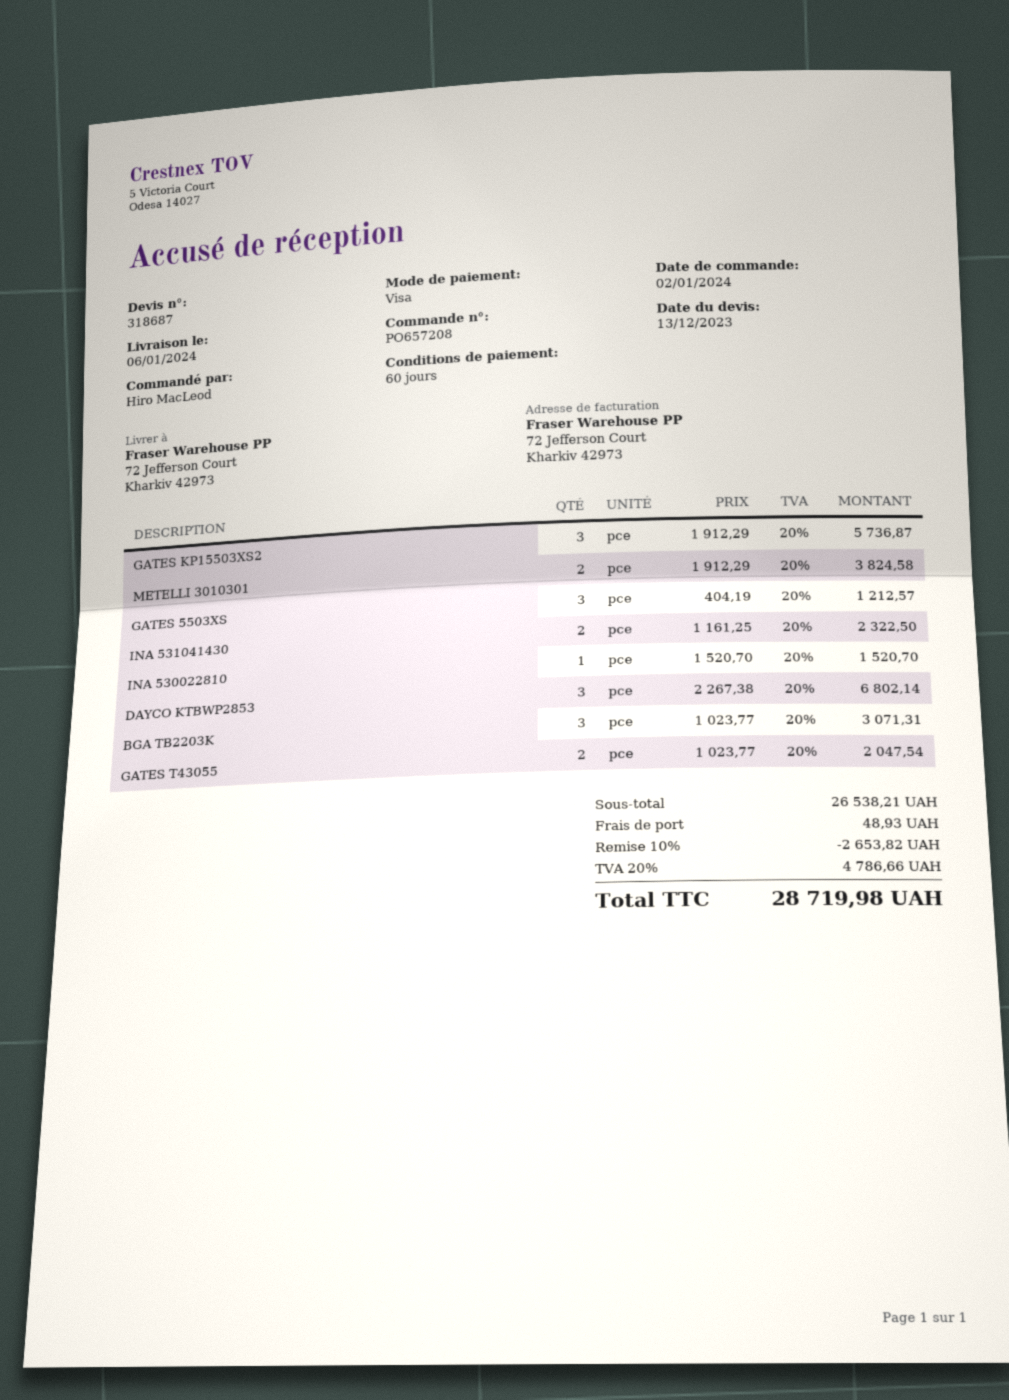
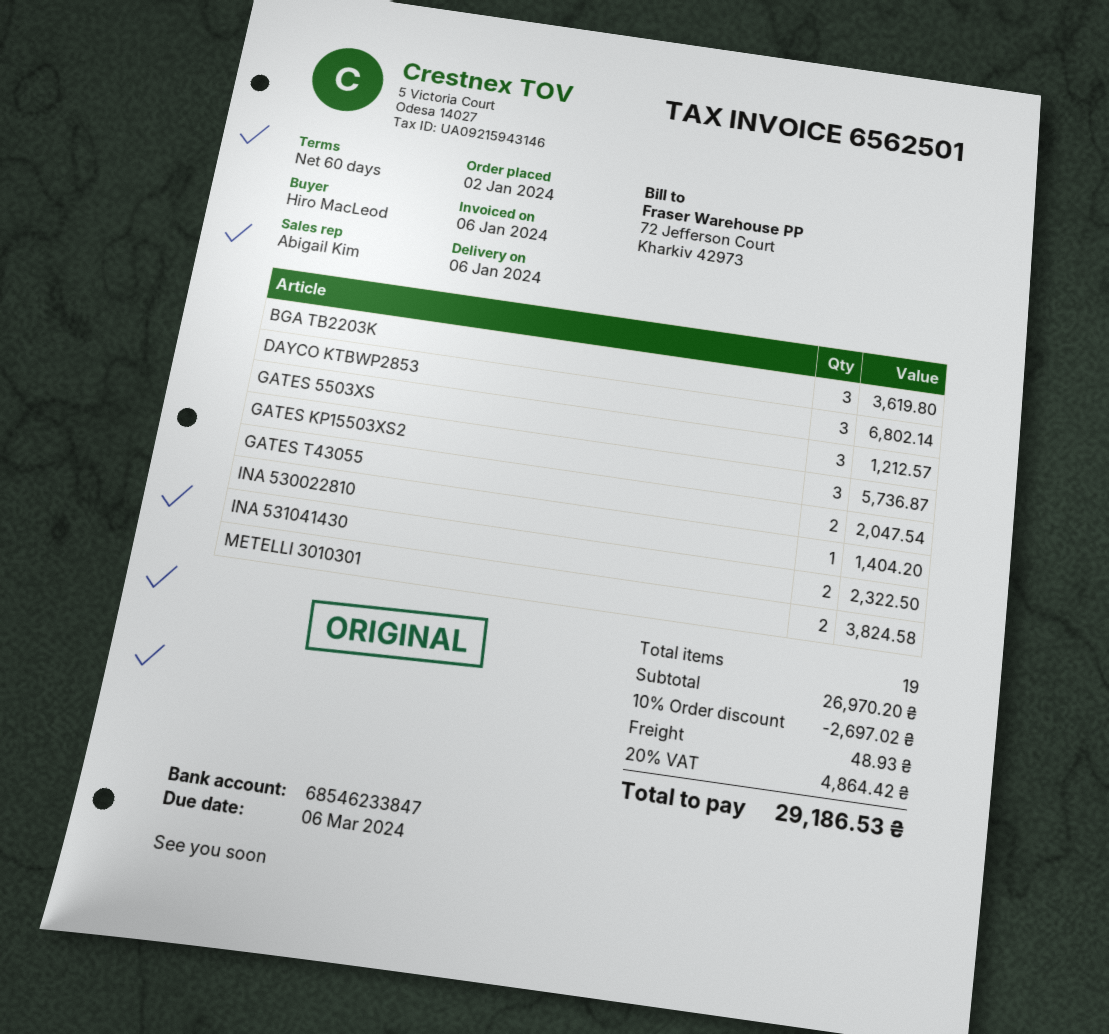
INA 530022810: 1 for 1520.70 -> 1 for 1404.20
BGA TB2203K: 3 for 3071.31 -> 3 for 3619.80
subtotal: 26538.21 -> 26970.20
discount: 10% = 2653.82 -> 10% = 2697.02
tax: 20% = 4786.66 -> 20% = 4864.42
total: 28719.98 -> 29186.53

